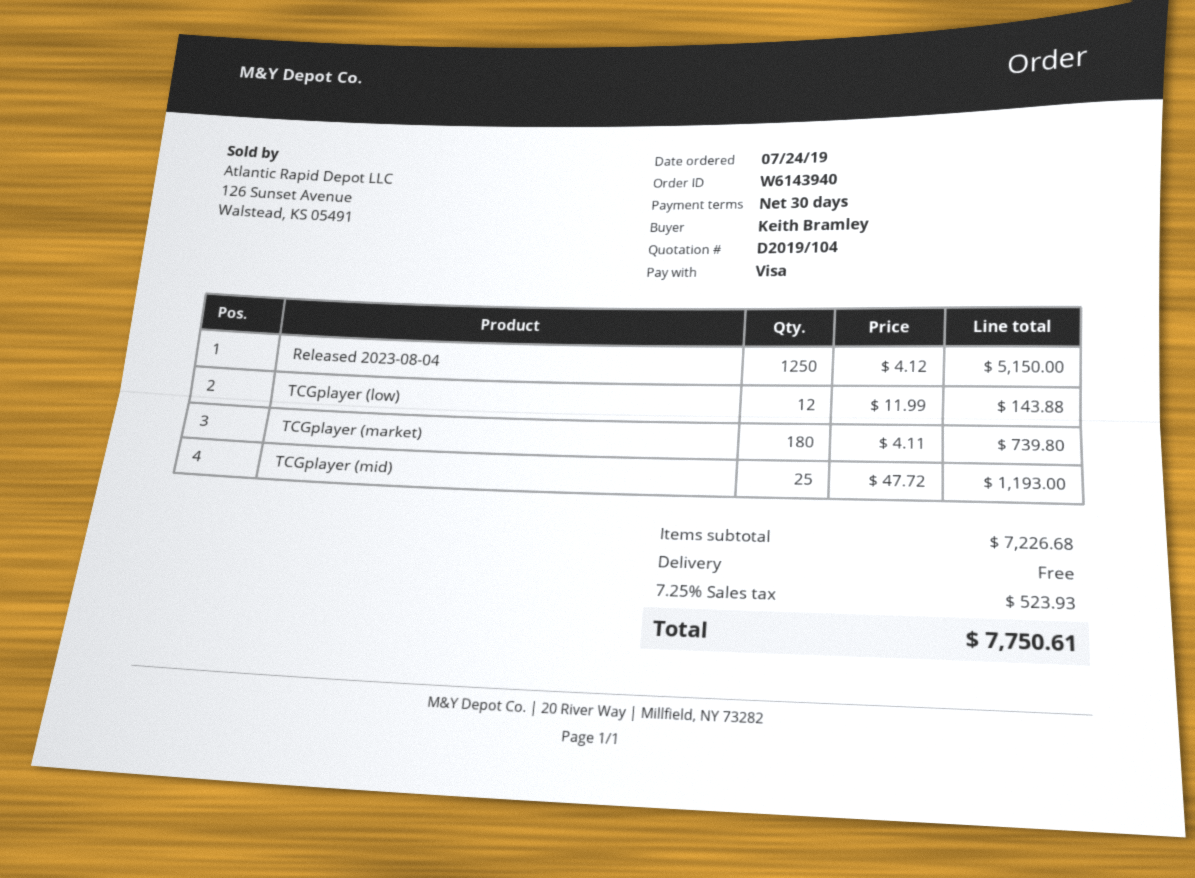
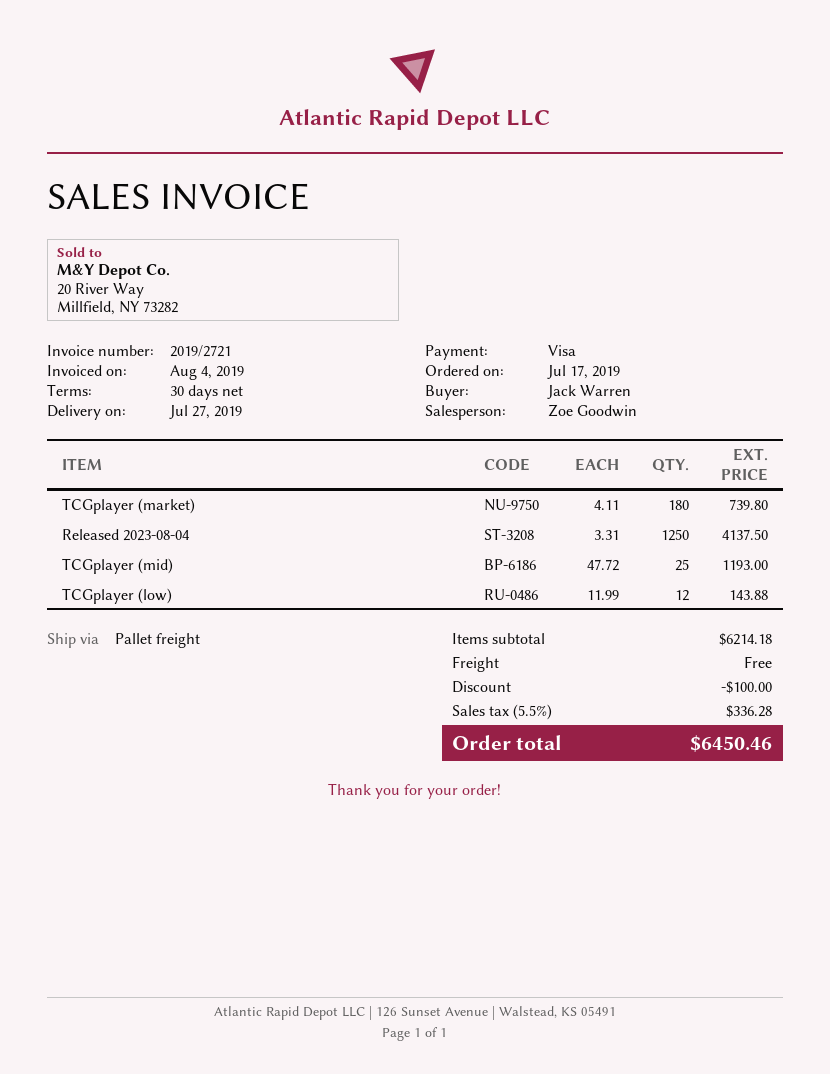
order date: 2019-07-24 -> 2019-07-17
ordered by: Keith Bramley -> Jack Warren
Released 2023-08-04: 1250 x 4.12 = 5150.00 -> 1250 x 3.31 = 4137.50
subtotal: 7226.68 -> 6214.18
discount: none -> 100.00
tax: 7.25% = 523.93 -> 5.5% = 336.28
total: 7750.61 -> 6450.46

